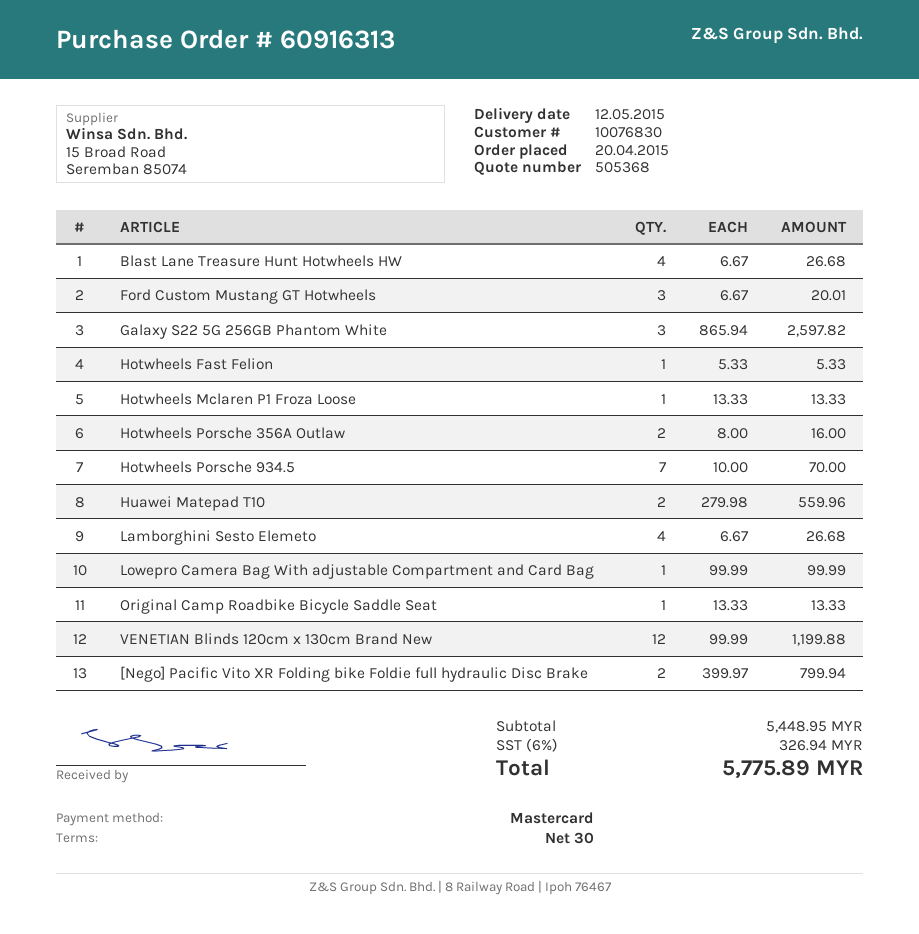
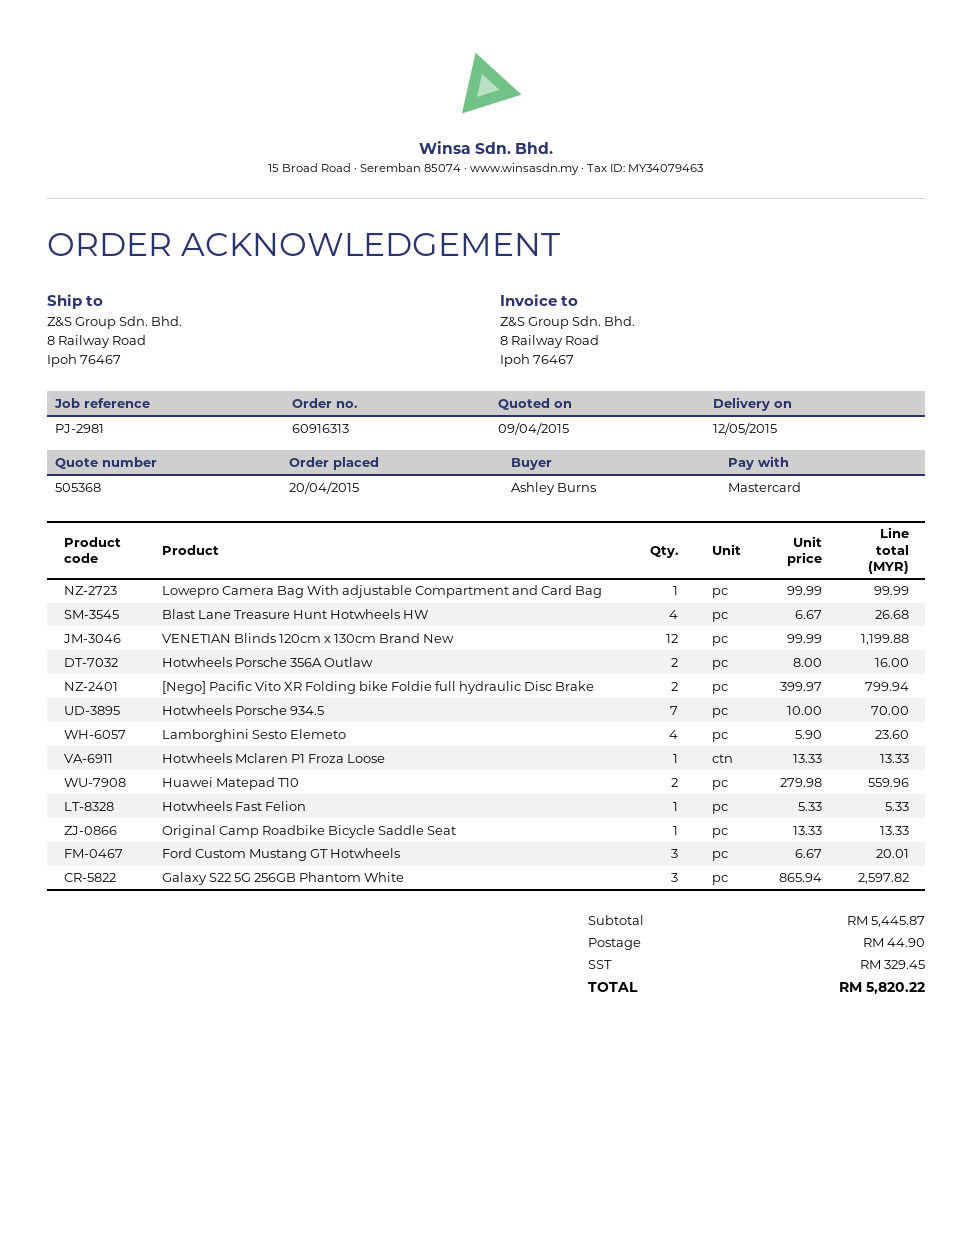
Lamborghini Sesto Elemeto: 4 x 6.67 = 26.68 -> 4 x 5.90 = 23.60
subtotal: 5448.95 -> 5445.87
shipping: none -> 44.90
tax: 326.94 -> 329.45
total: 5775.89 -> 5820.22

